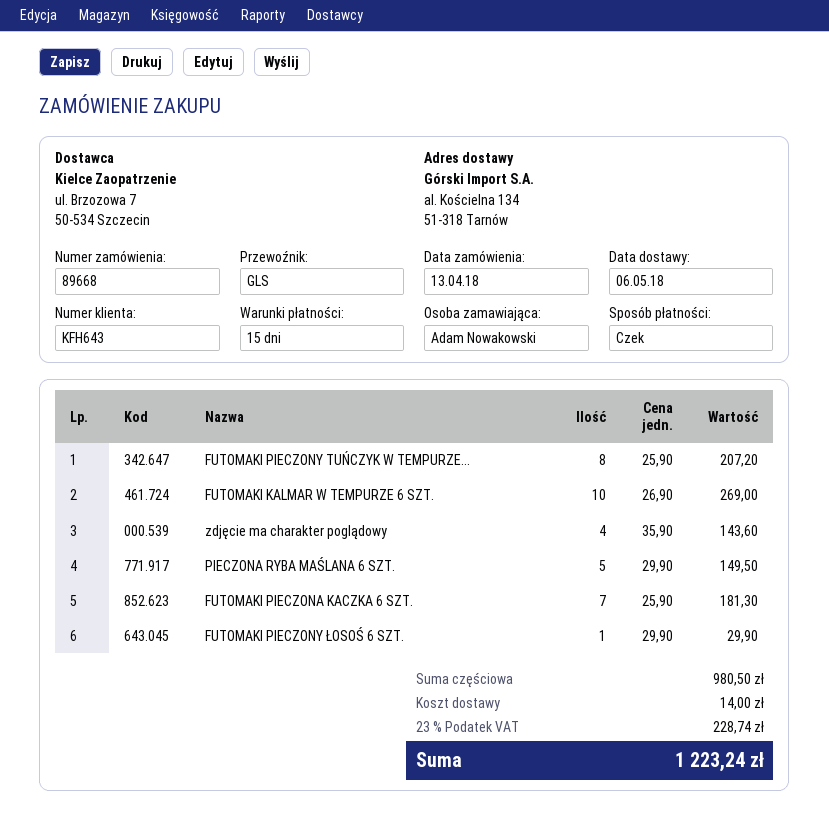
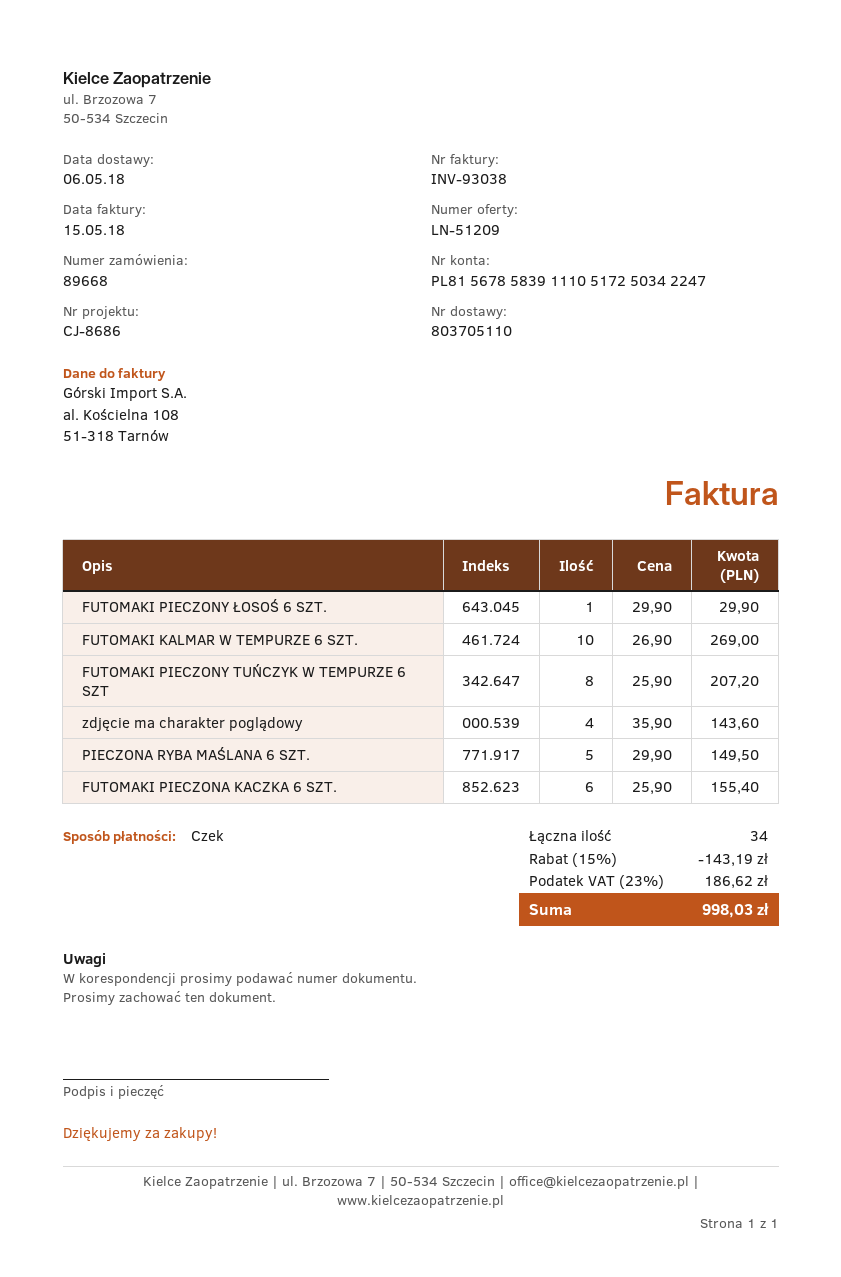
FUTOMAKI PIECZONA KACZKA 6 SZT.: 7 x 25.90 = 181.30 -> 6 x 25.90 = 155.40
discount: none -> 15% = 143.19
shipping: 14.00 -> none
tax: 23% = 228.74 -> 23% = 186.62
total: 1223.24 -> 998.03

